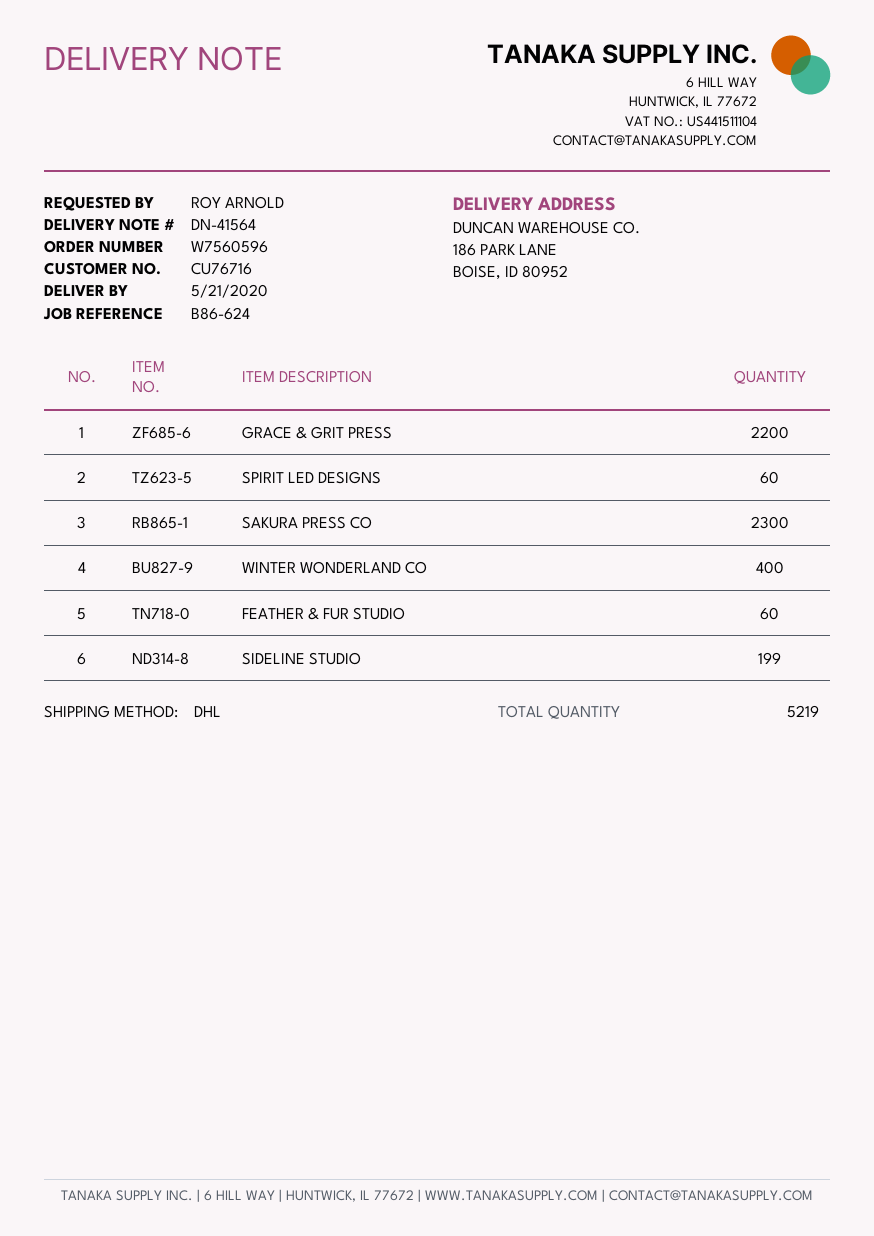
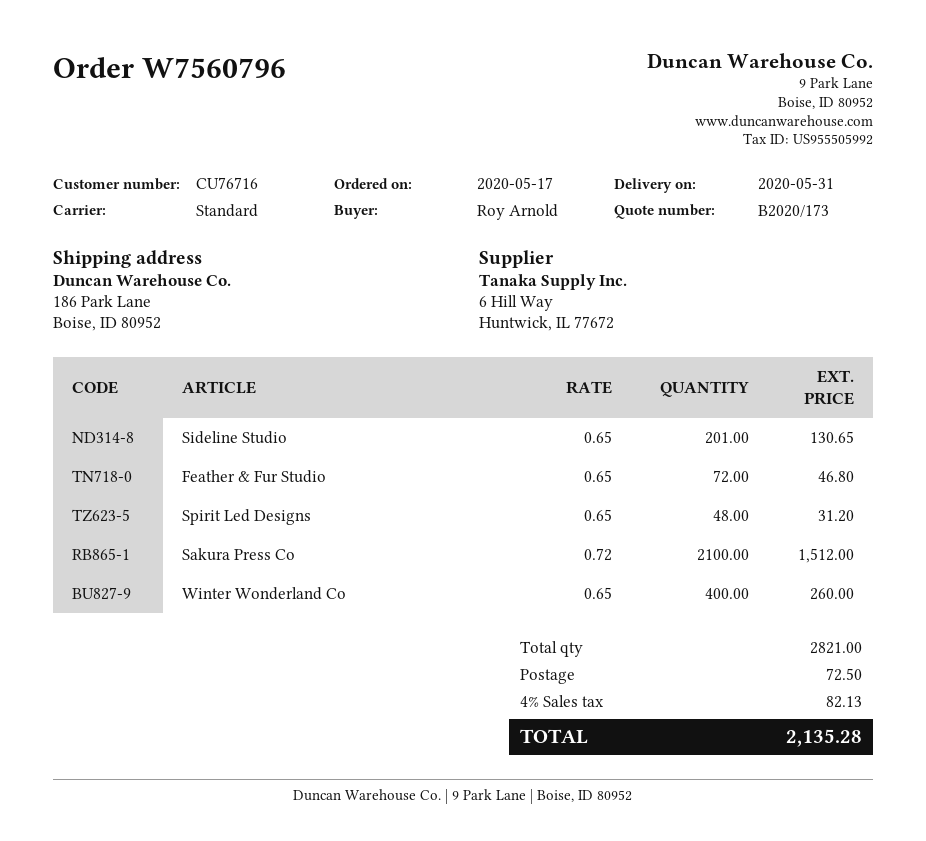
order number: W7560596 -> W7560796
delivery date: 2020-05-21 -> 2020-05-31
shipping method: DHL -> standard
GRACE & GRIT PRESS: 2200 -> none
SPIRIT LED DESIGNS: 60 -> 48
SAKURA PRESS CO: 2300 -> 2100
FEATHER & FUR STUDIO: 60 -> 72
SIDELINE STUDIO: 199 -> 201
total quantity: 5219 -> 2821

